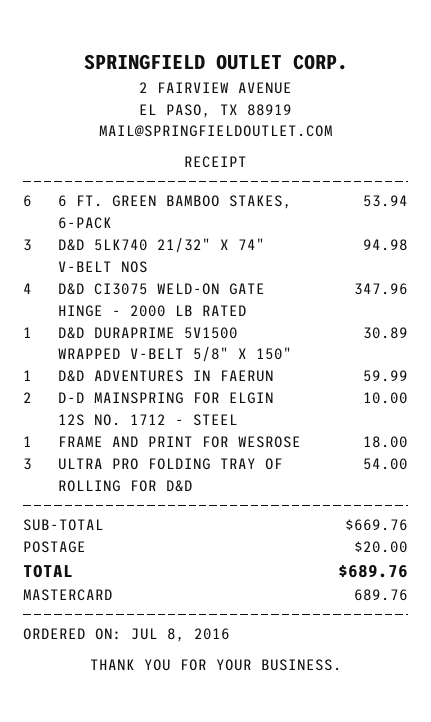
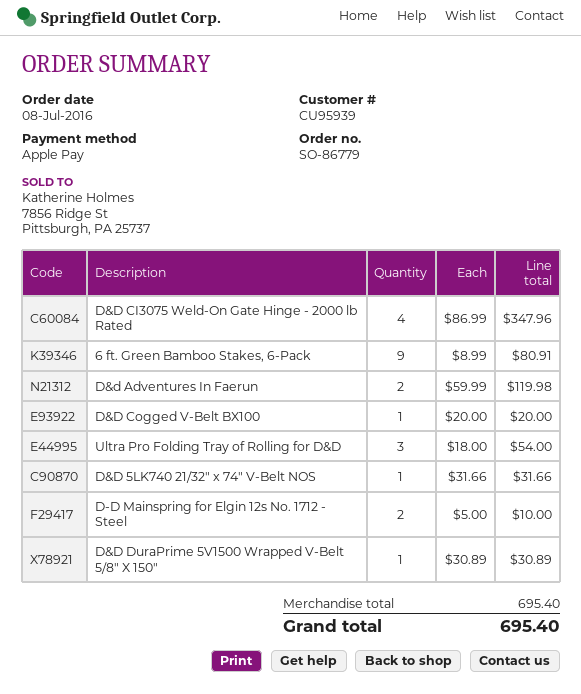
payment method: Mastercard -> Apple Pay
6 FT. GREEN BAMBOO STAKES, 6-PACK: 6 for 53.94 -> 9 for 80.91
D&D 5LK740 21/32" X 74" V-BELT NOS: 3 for 94.98 -> 1 for 31.66
D&D ADVENTURES IN FAERUN: 1 for 59.99 -> 2 for 119.98
FRAME AND PRINT FOR WESROSE: 1 for 18.00 -> none
D&D Cogged V-Belt BX100: none -> 1 for 20.00
subtotal: 669.76 -> 695.40
shipping: 20.00 -> none
total: 689.76 -> 695.40

